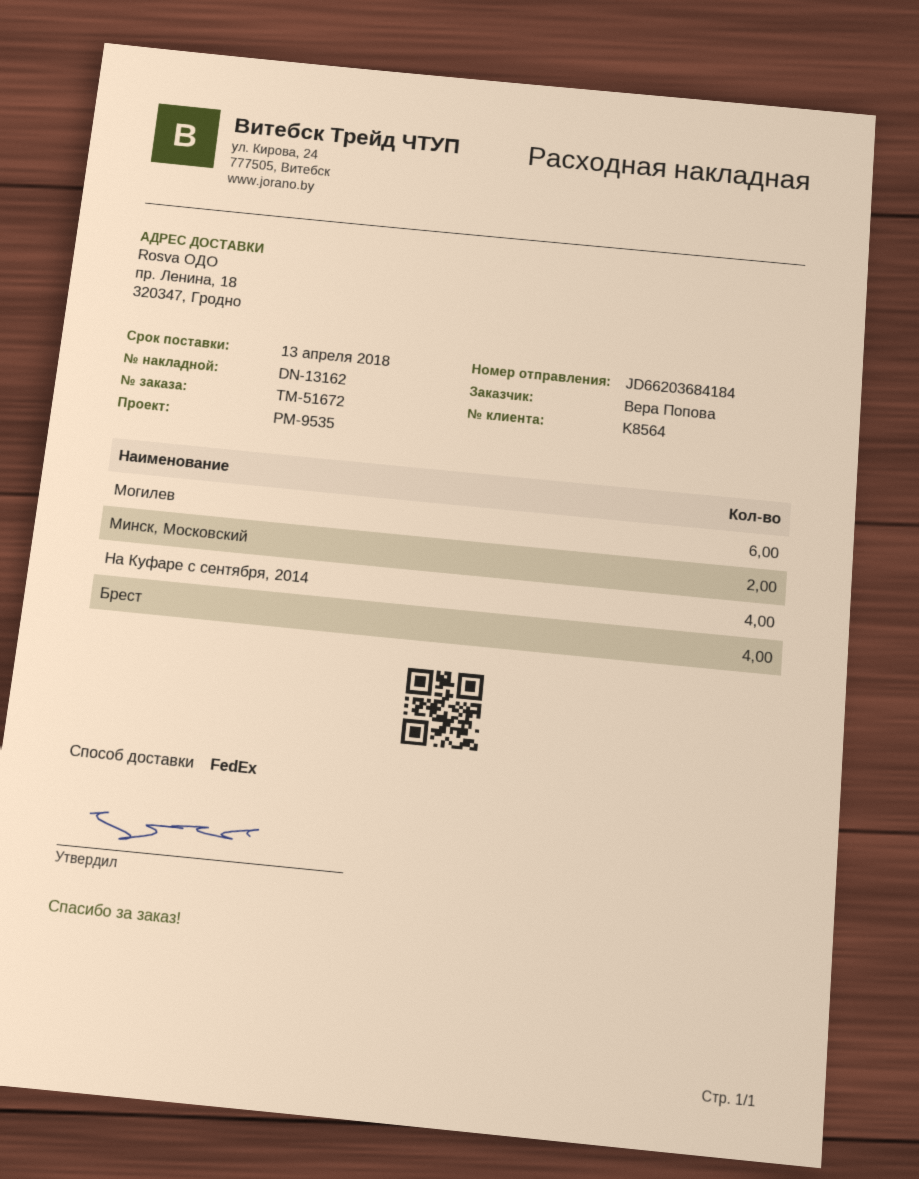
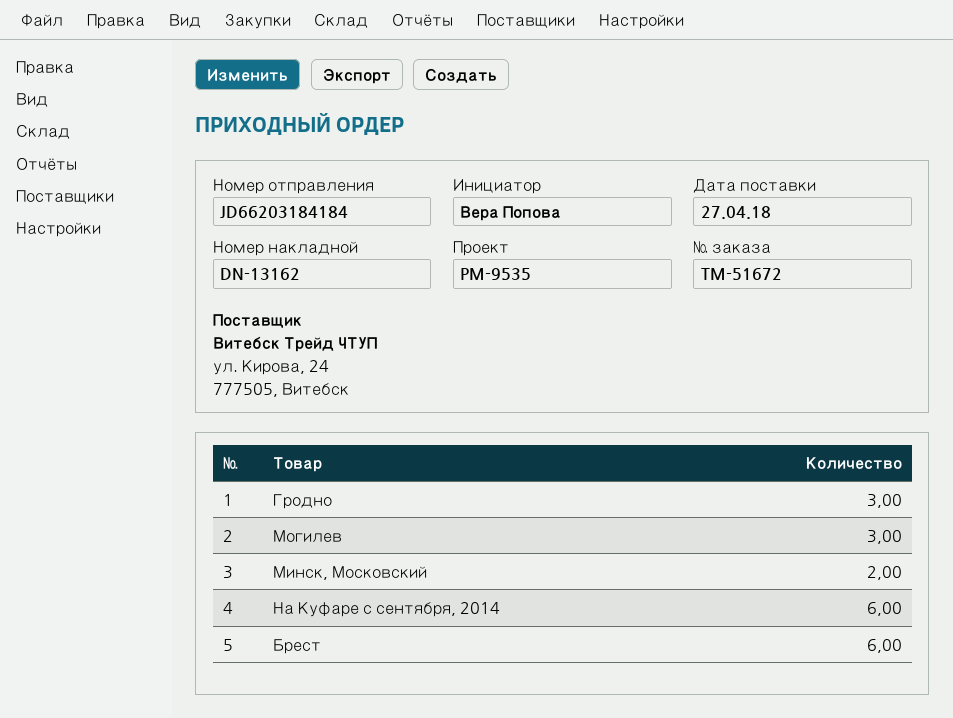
delivery date: 2018-04-13 -> 2018-04-27
tracking number: JD66203684184 -> JD66203184184
Могилев: 6 -> 3
На Куфаре с сентября, 2014: 4 -> 6
Брест: 4 -> 6
Гродно: none -> 3

